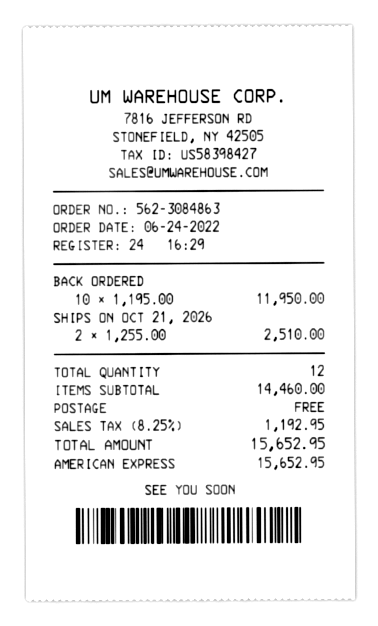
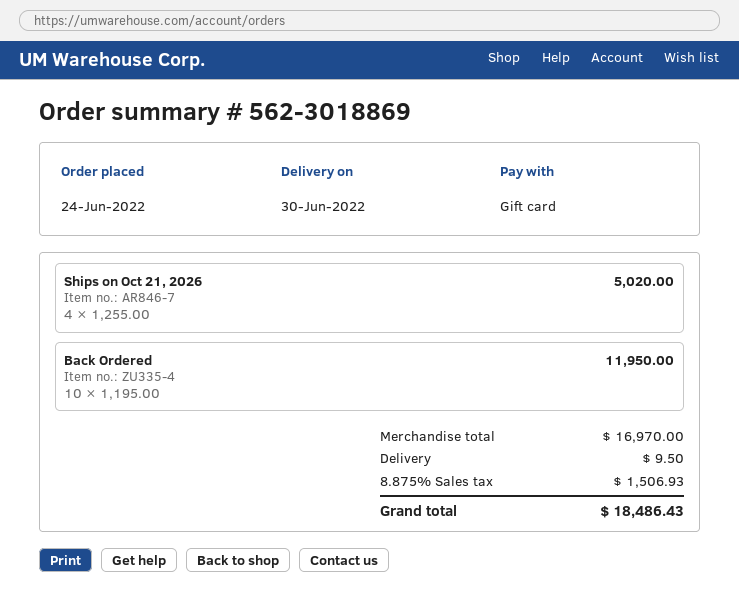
order number: 562-3084863 -> 562-3018869
payment method: American Express -> gift card
SHIPS ON OCT 21, 2026: 2 x 1255.00 = 2510.00 -> 4 x 1255.00 = 5020.00
subtotal: 14460.00 -> 16970.00
shipping: 0.00 -> 9.50
tax: 8.25% = 1192.95 -> 8.875% = 1506.93
total: 15652.95 -> 18486.43

